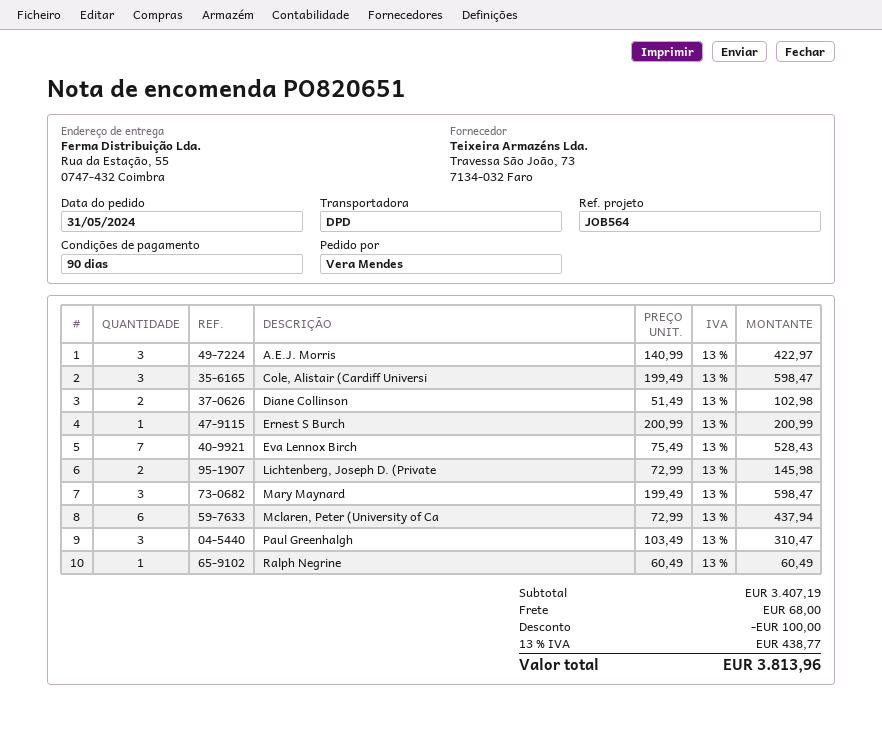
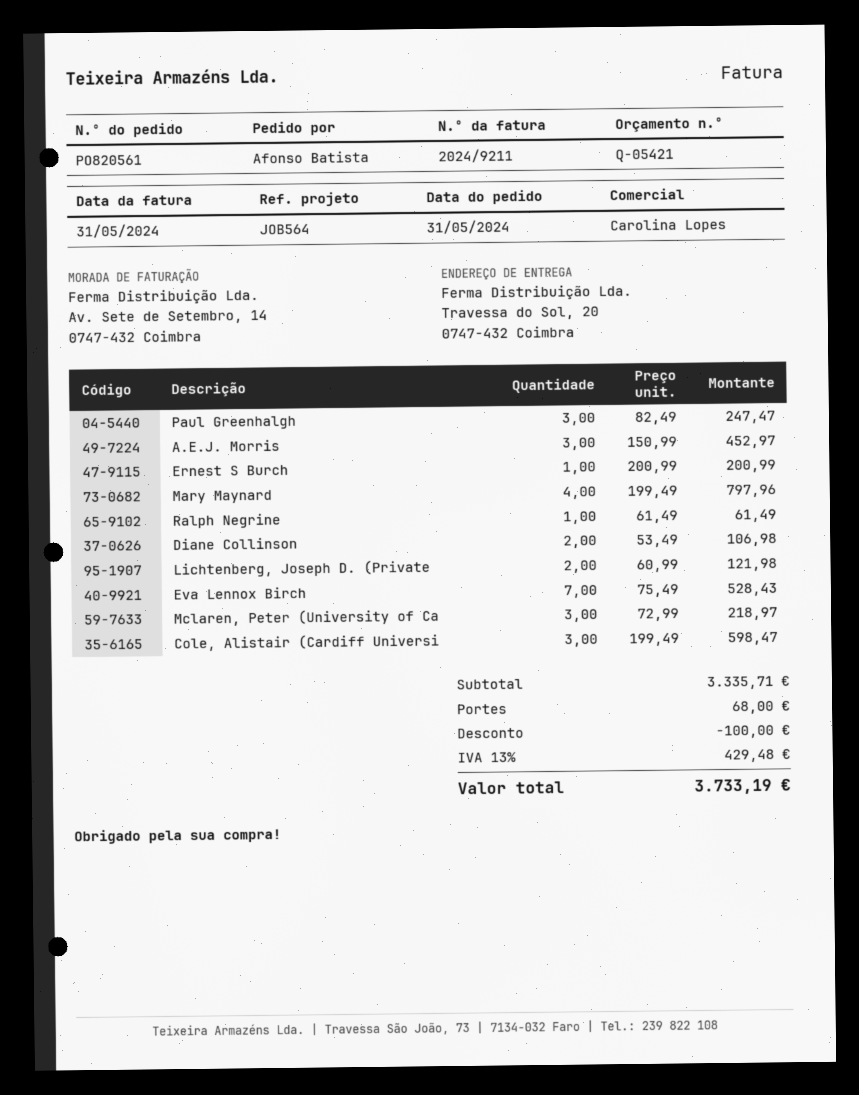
order number: PO820651 -> PO820561
ordered by: Vera Mendes -> Afonso Batista
ship to: Rua da Estação, 55, 0747-432 Coimbra -> Travessa do Sol, 20, 0747-432 Coimbra
A.E.J. Morris: 3 x 140.99 = 422.97 -> 3 x 150.99 = 452.97
Diane Collinson: 2 x 51.49 = 102.98 -> 2 x 53.49 = 106.98
Lichtenberg, Joseph D. (Private: 2 x 72.99 = 145.98 -> 2 x 60.99 = 121.98
Mary Maynard: 3 x 199.49 = 598.47 -> 4 x 199.49 = 797.96
Mclaren, Peter (University of Ca: 6 x 72.99 = 437.94 -> 3 x 72.99 = 218.97
Paul Greenhalgh: 3 x 103.49 = 310.47 -> 3 x 82.49 = 247.47
Ralph Negrine: 1 x 60.49 = 60.49 -> 1 x 61.49 = 61.49
subtotal: 3407.19 -> 3335.71
tax: 13% = 438.77 -> 13% = 429.48
total: 3813.96 -> 3733.19

